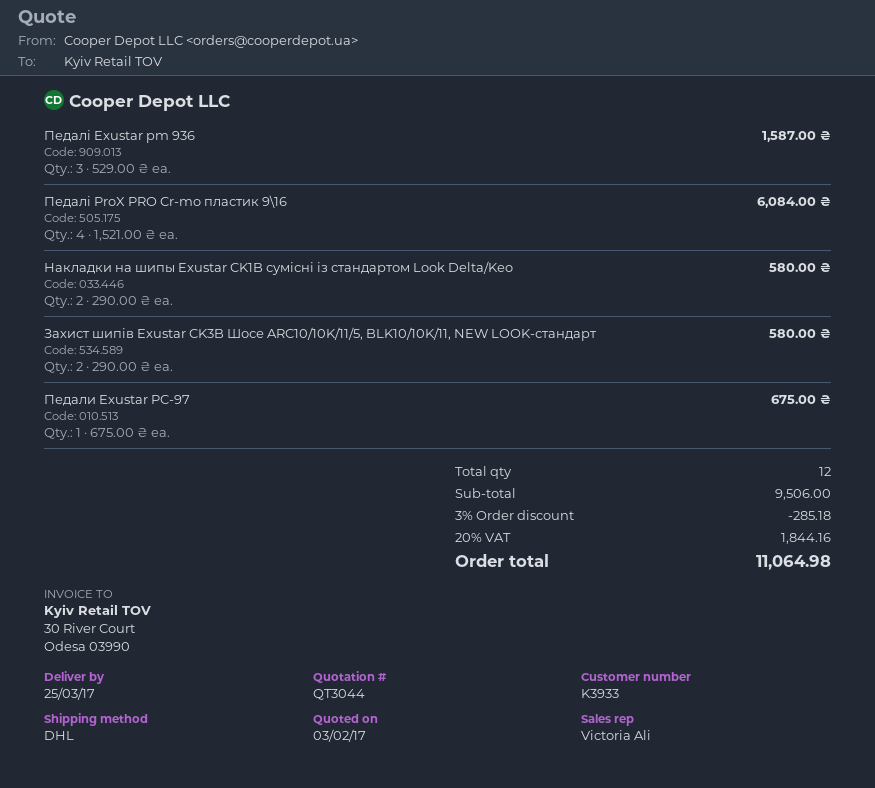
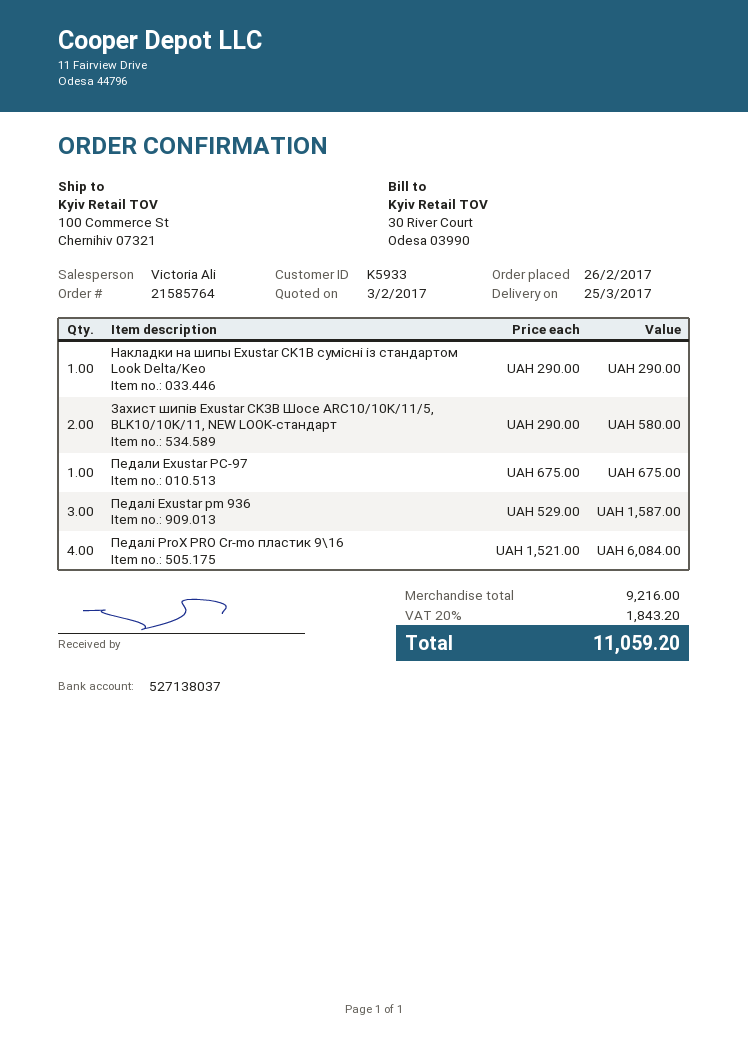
customer number: K3933 -> K5933
Накладки на шипы Exustar CK1B сумісні із стандартом Look Delta/Keo: 2 x 290.00 = 580.00 -> 1 x 290.00 = 290.00
subtotal: 9506.00 -> 9216.00
discount: 3% = 285.18 -> none
tax: 20% = 1844.16 -> 20% = 1843.20
total: 11064.98 -> 11059.20

